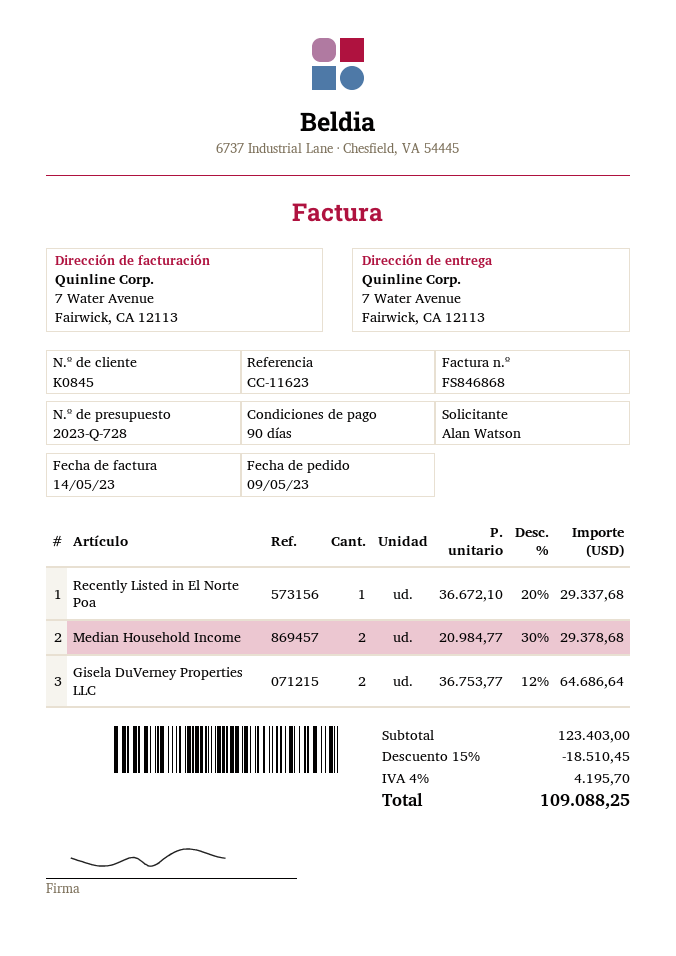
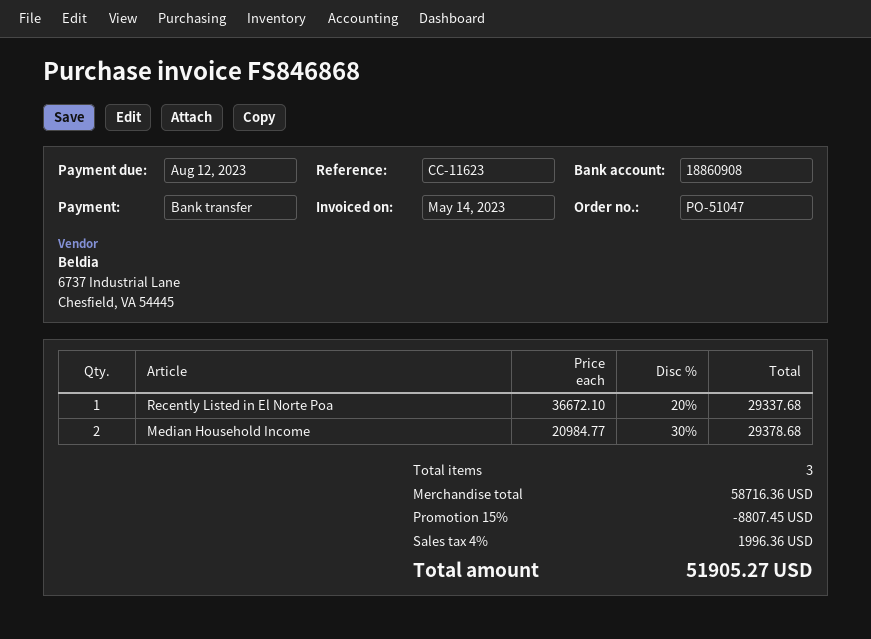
Gisela DuVerney Properties LLC: 2 x 36753.77 - 12% = 64686.64 -> none
subtotal: 123403.00 -> 58716.36
discount: 15% = 18510.45 -> 15% = 8807.45
tax: 4% = 4195.70 -> 4% = 1996.36
total: 109088.25 -> 51905.27

